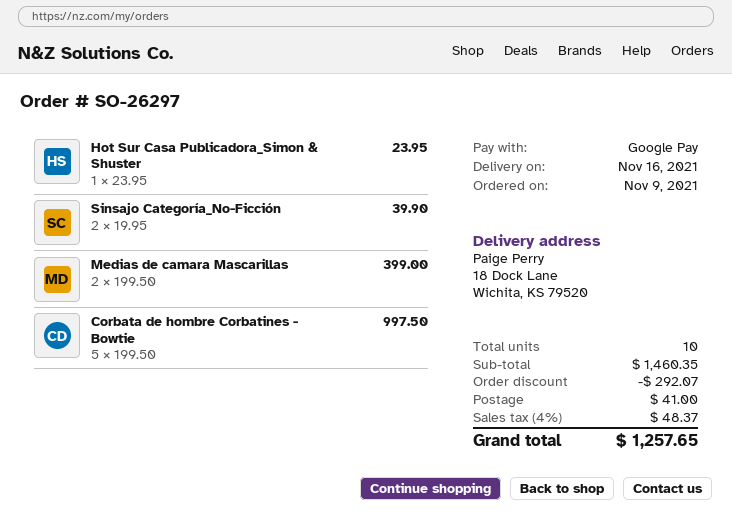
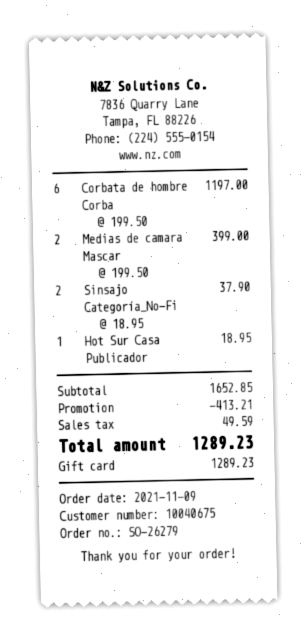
order number: SO-26297 -> SO-26279
payment method: Google Pay -> gift card
Hot Sur Casa Publicadora_Simon & Shuster: 1 x 23.95 = 23.95 -> 1 x 18.95 = 18.95
Sinsajo Categoría_No-Ficción: 2 x 19.95 = 39.90 -> 2 x 18.95 = 37.90
Corbata de hombre Corbatines - Bowtie: 5 x 199.50 = 997.50 -> 6 x 199.50 = 1197.00
subtotal: 1460.35 -> 1652.85
discount: 292.07 -> 413.21
shipping: 41.00 -> none
tax: 48.37 -> 49.59
total: 1257.65 -> 1289.23

